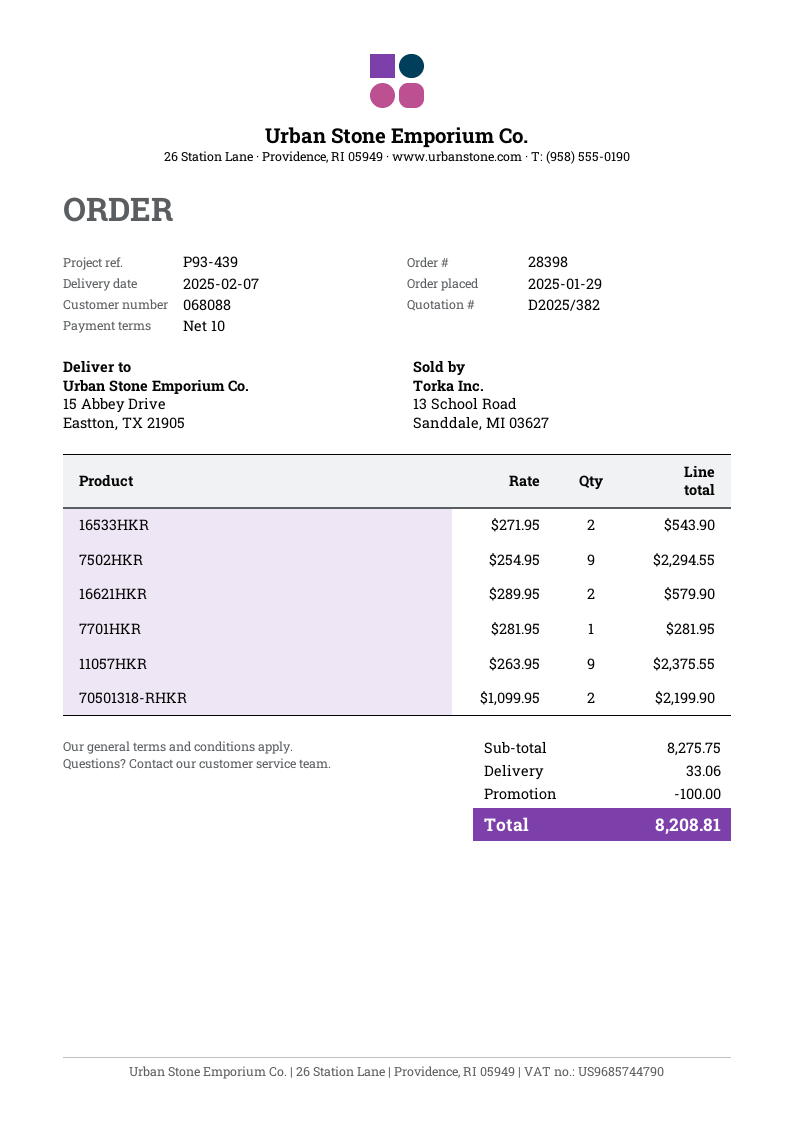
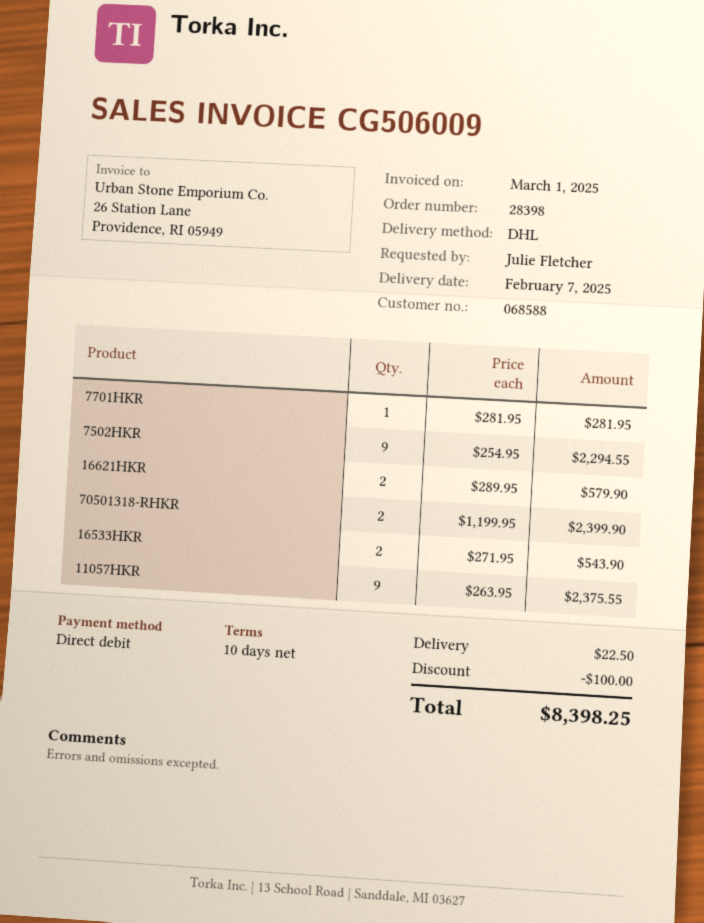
customer number: 068088 -> 068588
70501318-RHKR: 2 x 1099.95 = 2199.90 -> 2 x 1199.95 = 2399.90
shipping: 33.06 -> 22.50
total: 8208.81 -> 8398.25

